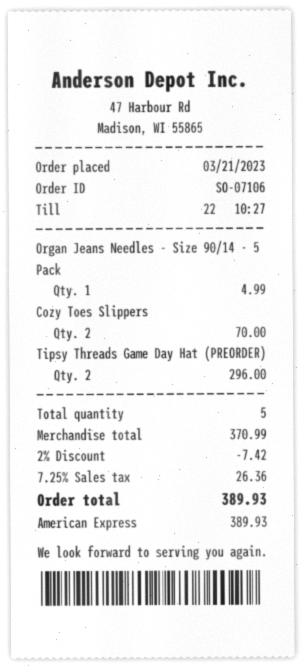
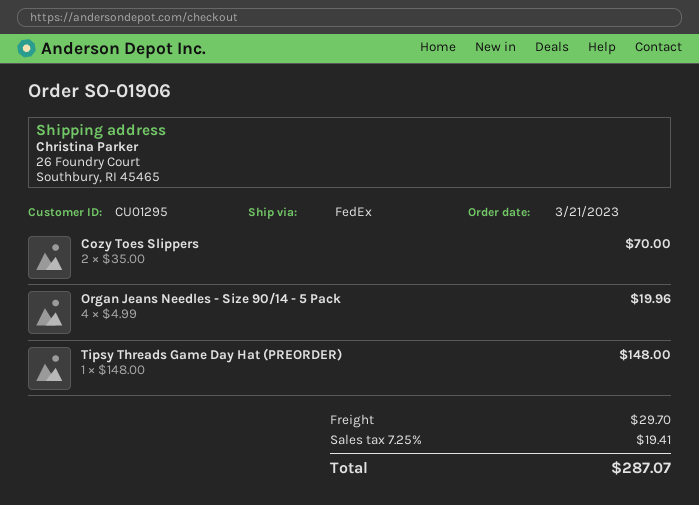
order number: SO-07106 -> SO-01906
Organ Jeans Needles - Size 90/14 - 5 Pack: 1 for 4.99 -> 4 for 19.96
Tipsy Threads Game Day Hat (PREORDER): 2 for 296.00 -> 1 for 148.00
discount: 2% = 7.42 -> none
shipping: none -> 29.70
tax: 7.25% = 26.36 -> 7.25% = 19.41
total: 389.93 -> 287.07

